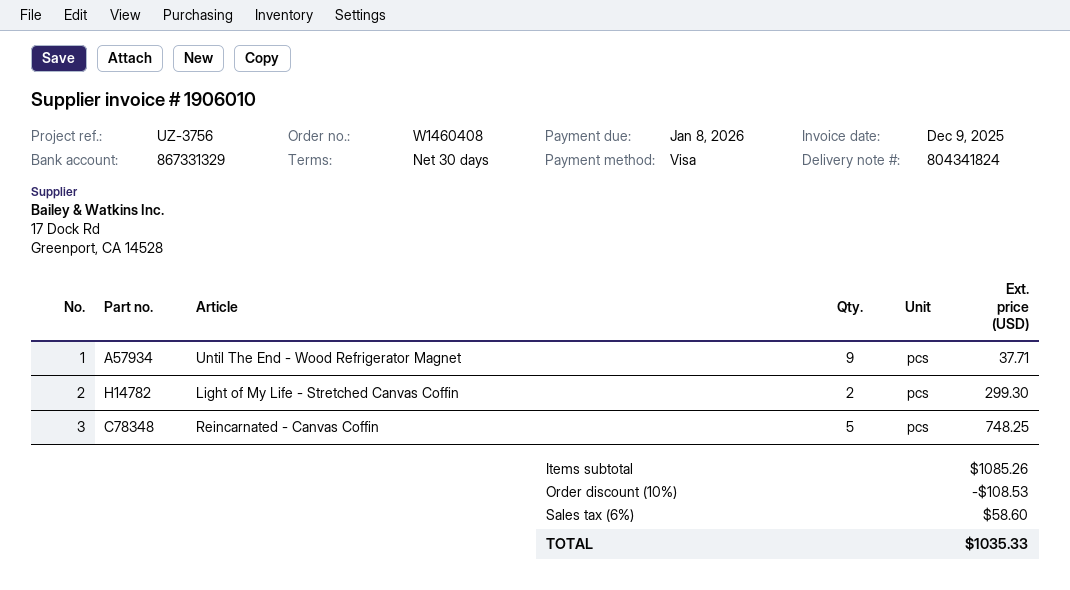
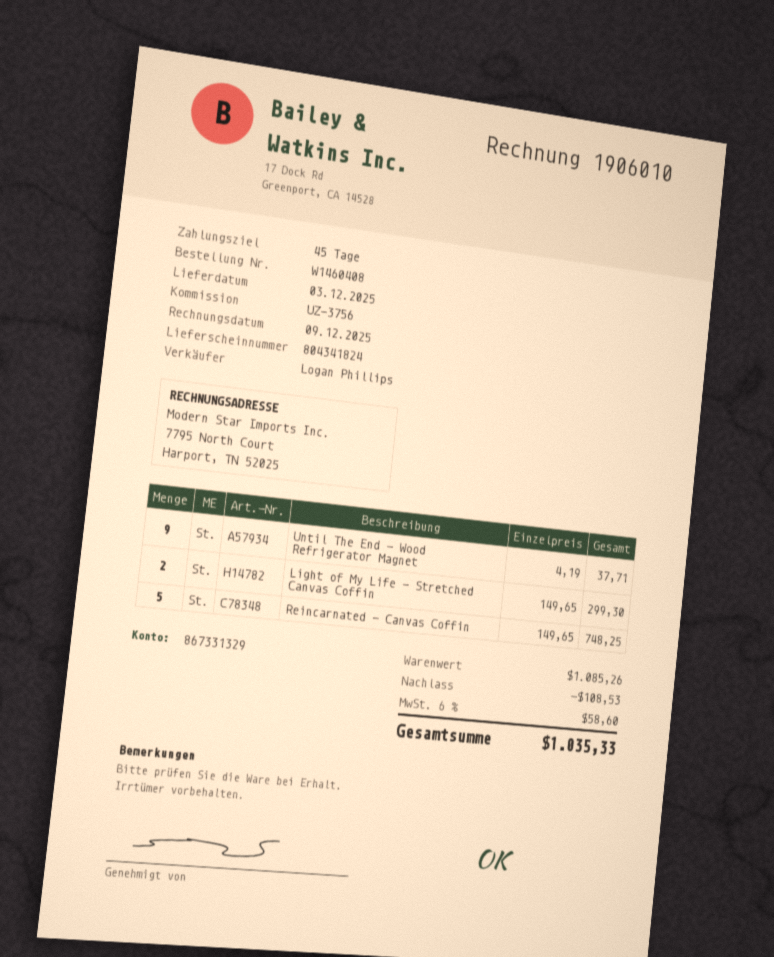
payment terms: 30 days -> 45 days

